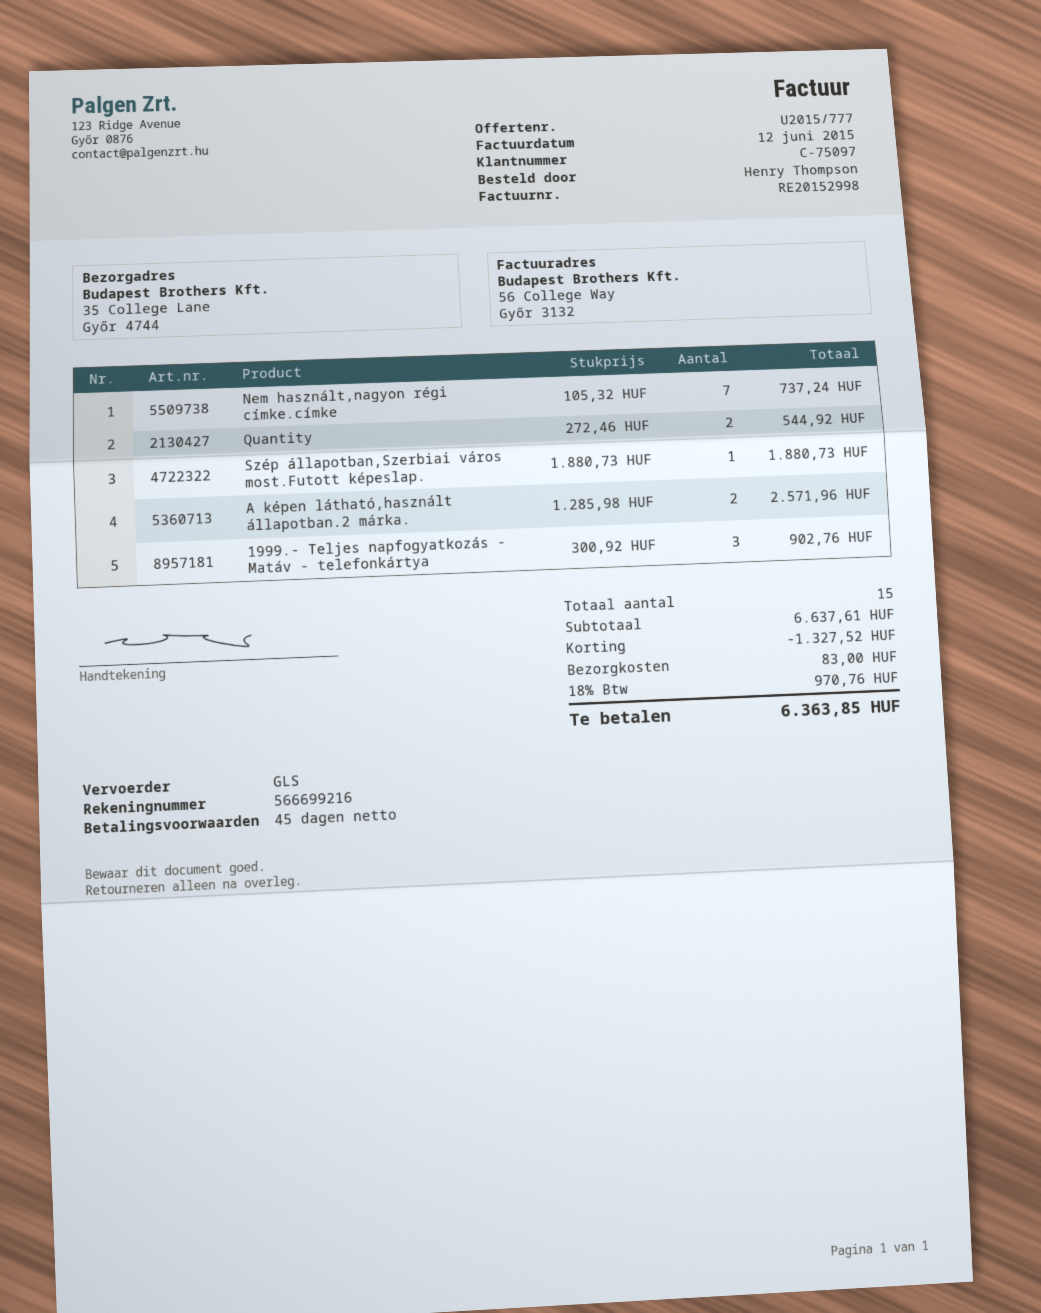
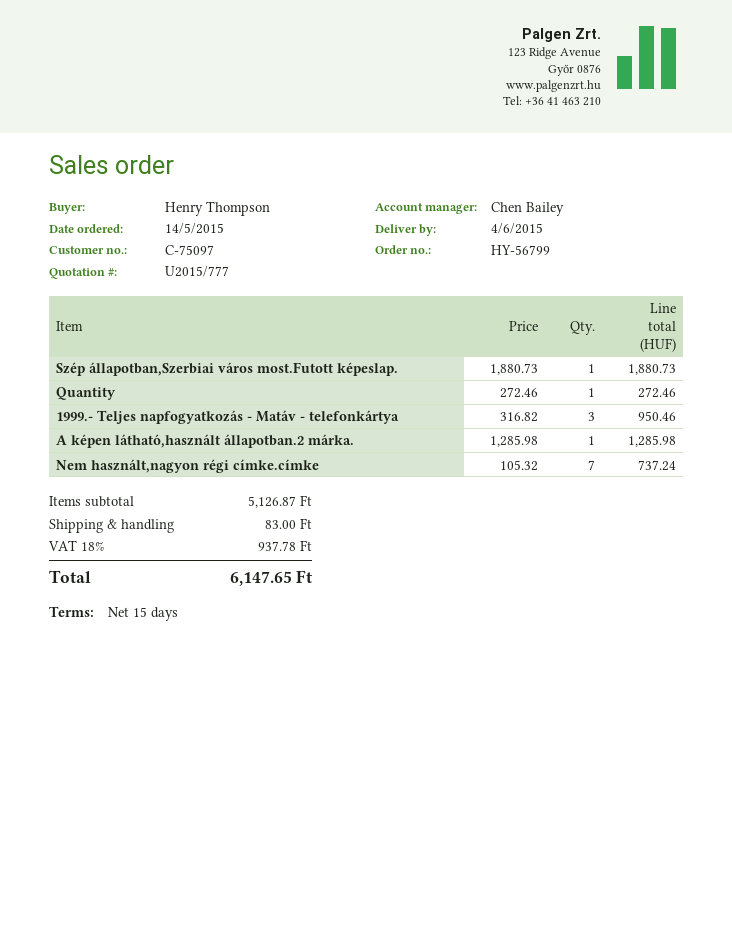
payment terms: 45 days -> 15 days
Quantity: 2 x 272.46 = 544.92 -> 1 x 272.46 = 272.46
A képen látható,használt állapotban.2 márka.: 2 x 1285.98 = 2571.96 -> 1 x 1285.98 = 1285.98
1999.- Teljes napfogyatkozás - Matáv - telefonkártya: 3 x 300.92 = 902.76 -> 3 x 316.82 = 950.46
subtotal: 6637.61 -> 5126.87
discount: 1327.52 -> none
tax: 18% = 970.76 -> 18% = 937.78
total: 6363.85 -> 6147.65

